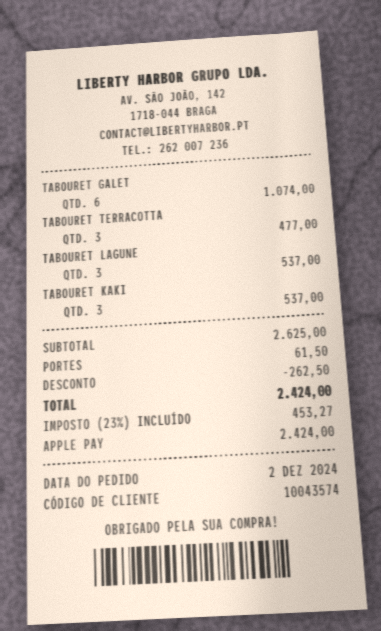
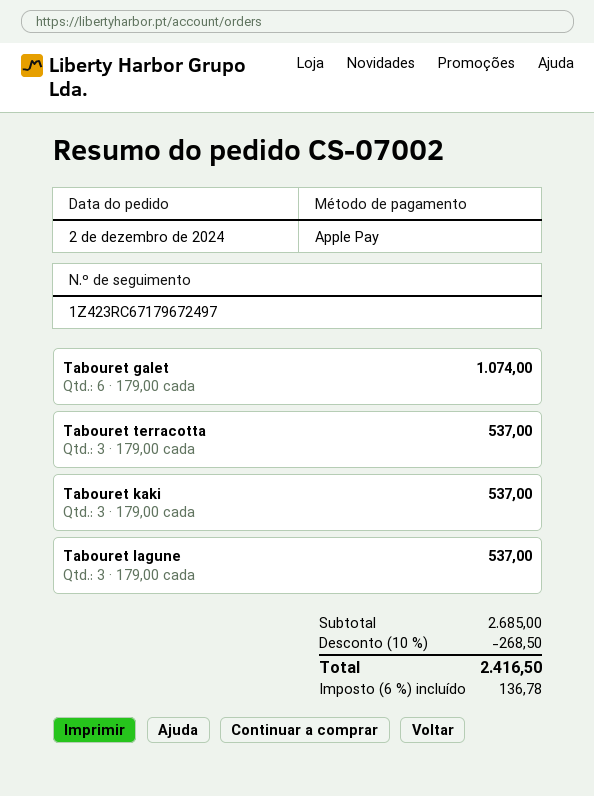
TABOURET TERRACOTTA: 3 for 477.00 -> 3 for 537.00
subtotal: 2625.00 -> 2685.00
discount: 262.50 -> 268.50
shipping: 61.50 -> none
tax: 23% = 453.27 -> 6% = 136.78
total: 2424.00 -> 2416.50

